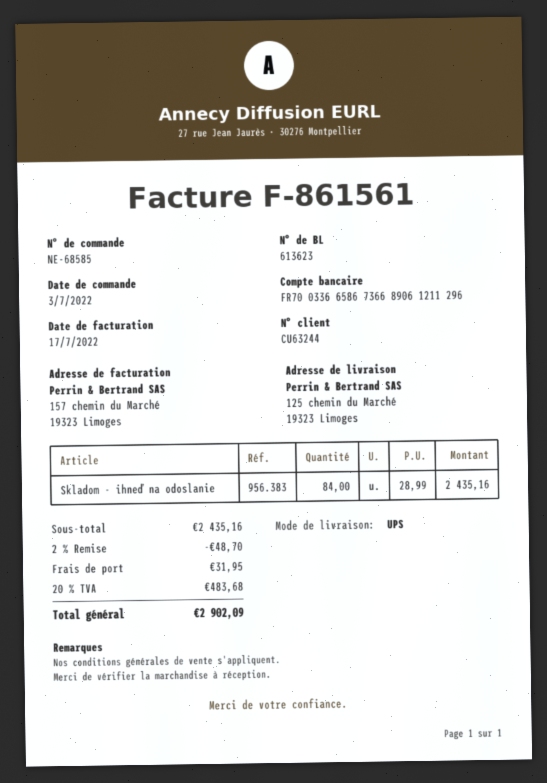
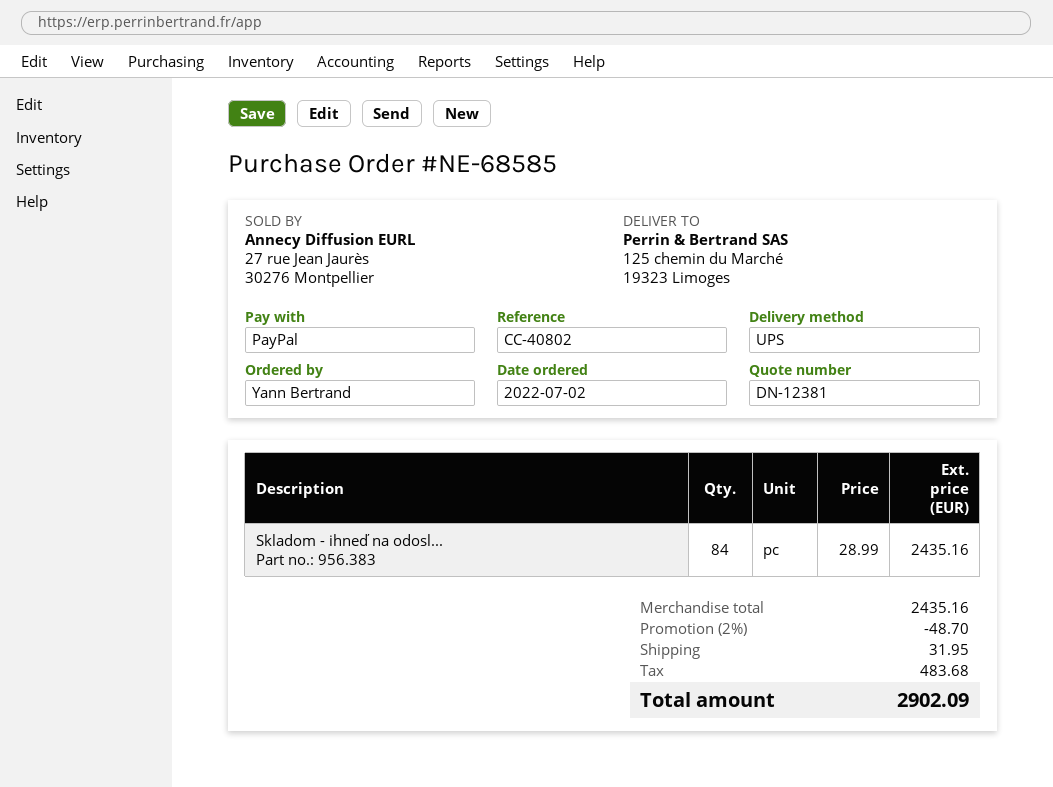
order date: 2022-07-03 -> 2022-07-02

